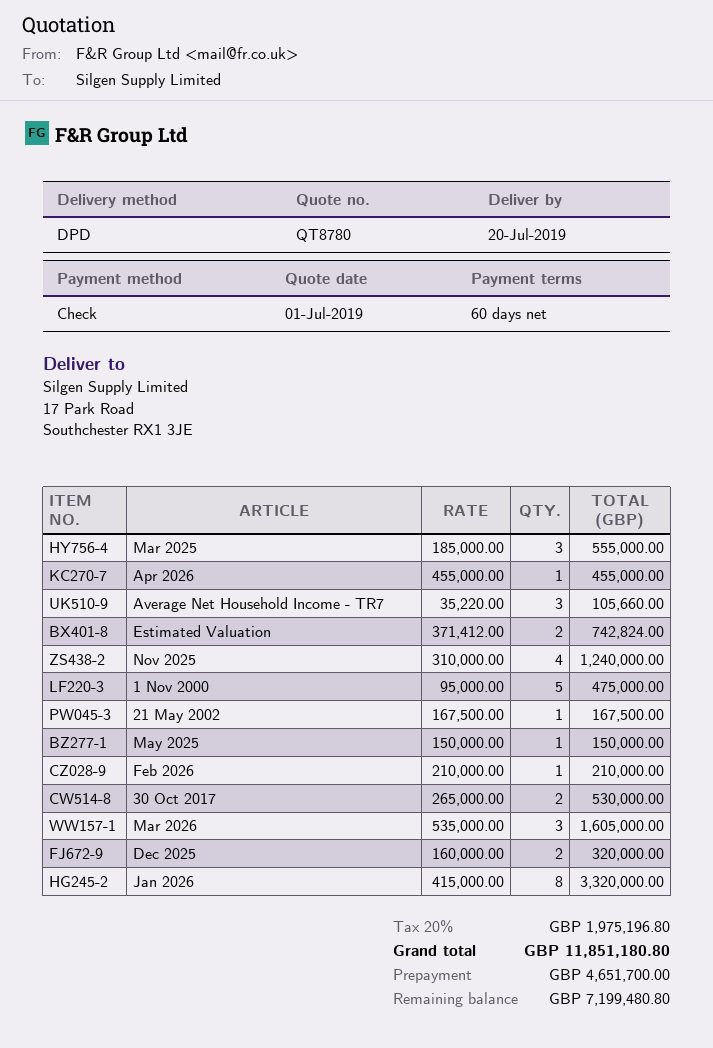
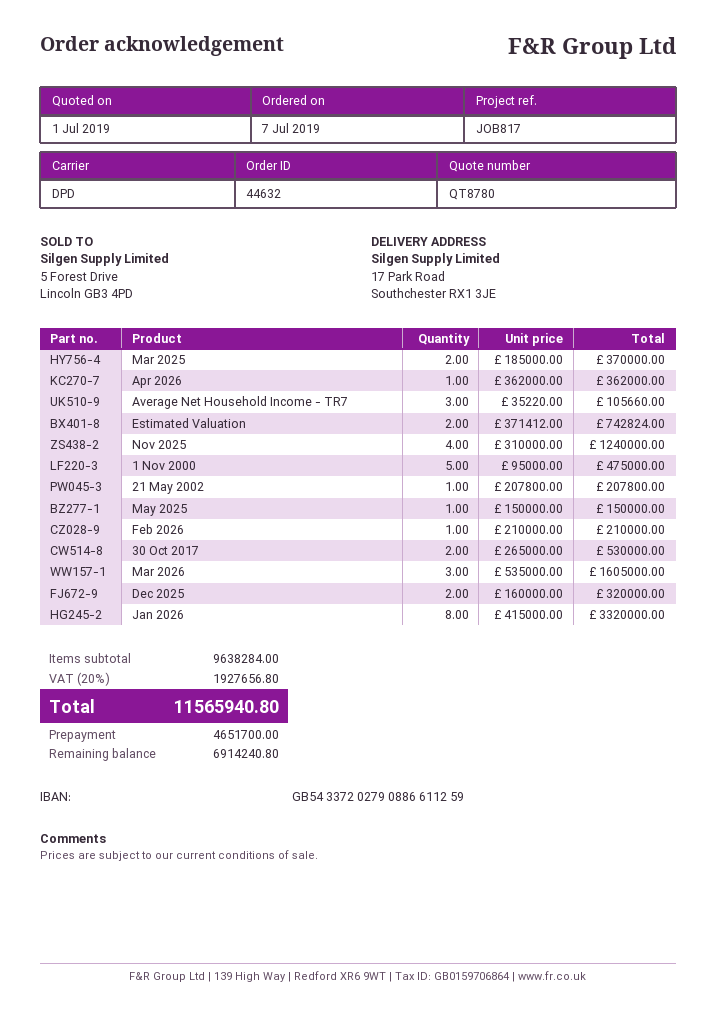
Mar 2025: 3 x 185000.00 = 555000.00 -> 2 x 185000.00 = 370000.00
Apr 2026: 1 x 455000.00 = 455000.00 -> 1 x 362000.00 = 362000.00
21 May 2002: 1 x 167500.00 = 167500.00 -> 1 x 207800.00 = 207800.00
tax: 20% = 1975196.80 -> 20% = 1927656.80
total: 11851180.80 -> 11565940.80
balance: 7199480.80 -> 6914240.80

